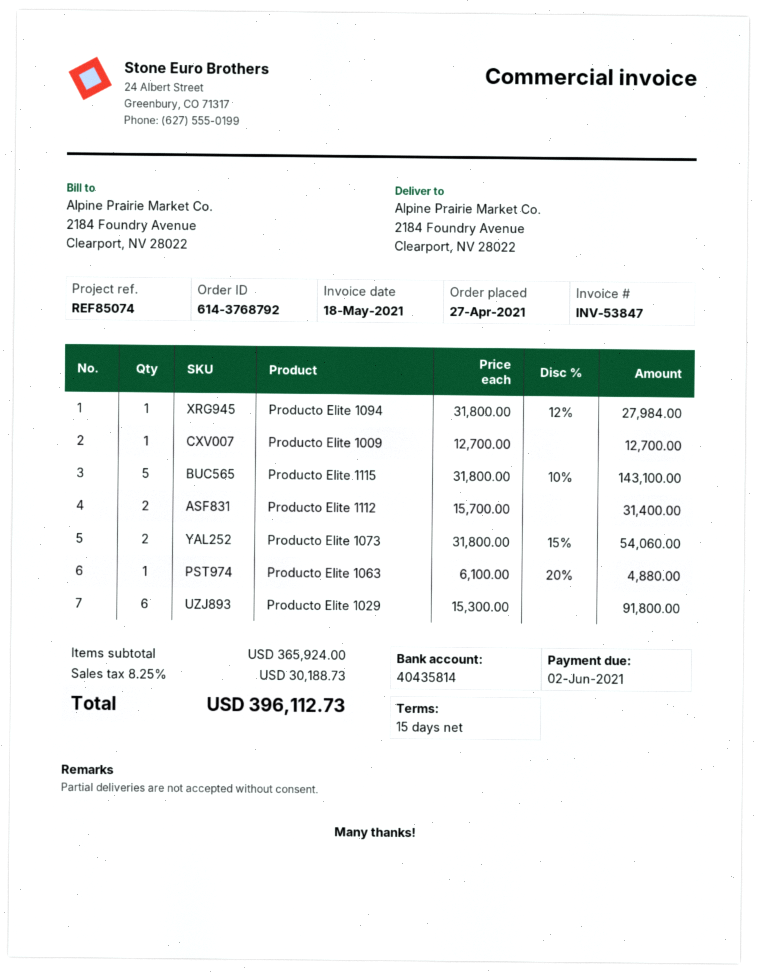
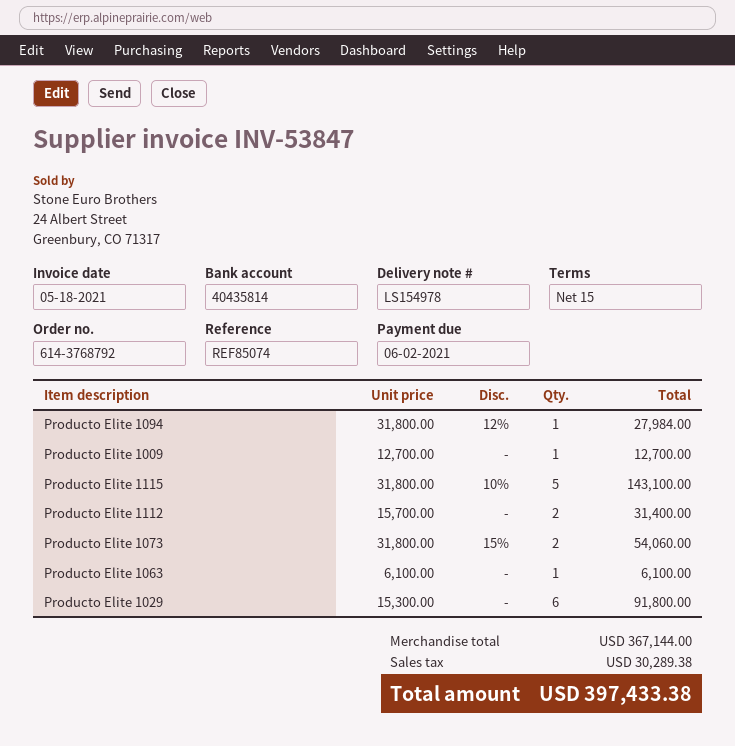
Producto Elite 1063: 1 x 6100.00 - 20% = 4880.00 -> 1 x 6100.00 = 6100.00
subtotal: 365924.00 -> 367144.00
tax: 30188.73 -> 30289.38
total: 396112.73 -> 397433.38

